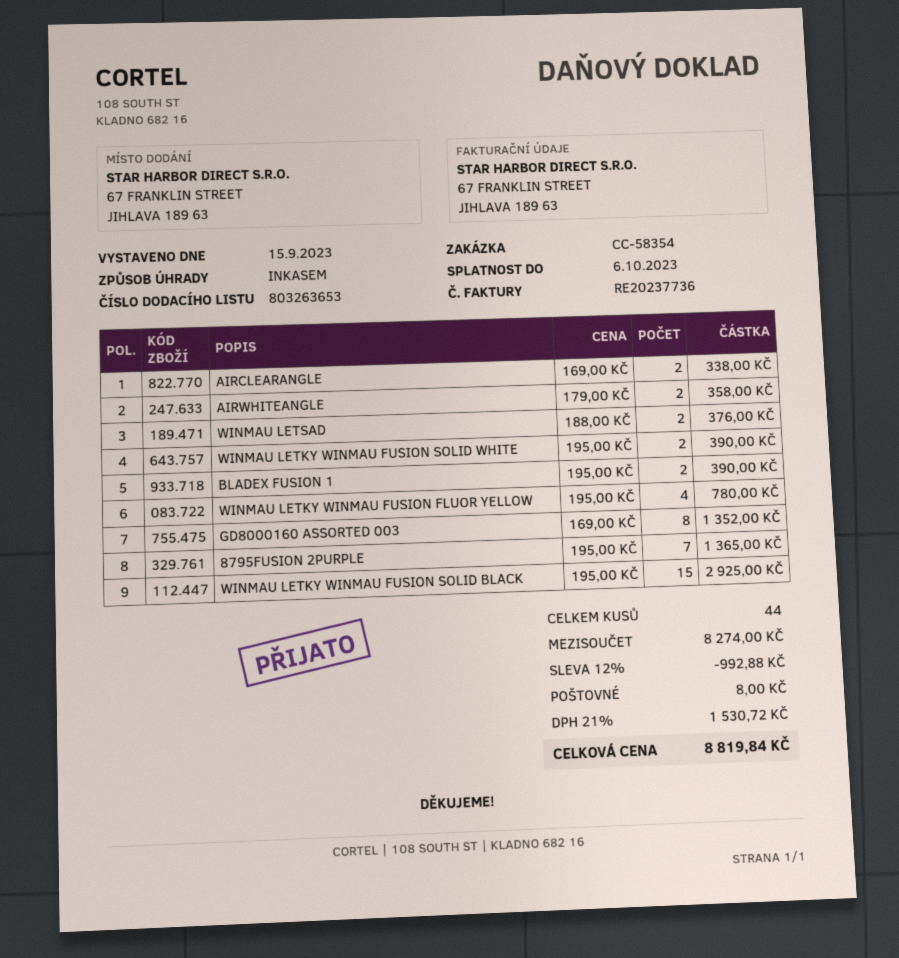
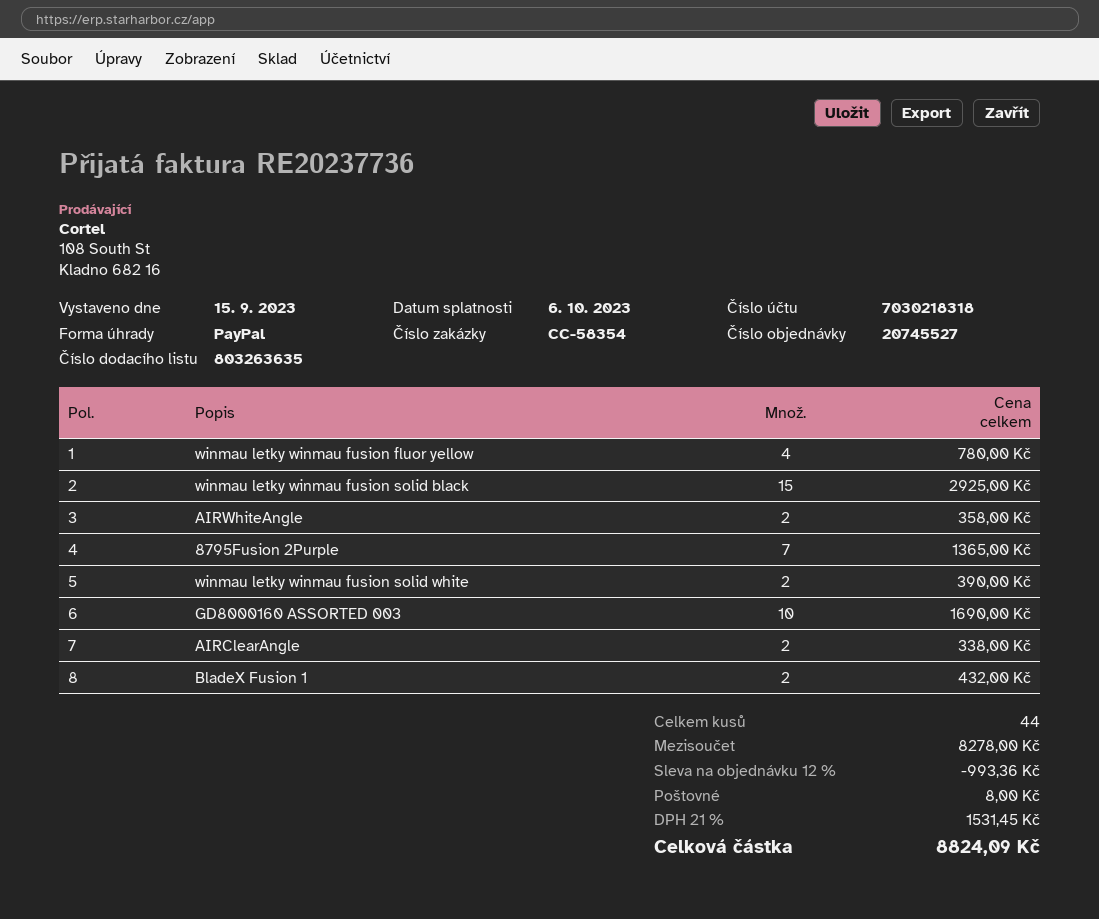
delivery note number: 803263653 -> 803263635
payment method: direct debit -> PayPal
WINMAU LETSAD: 2 for 376.00 -> none
BLADEX FUSION 1: 2 for 390.00 -> 2 for 432.00
GD8000160 ASSORTED 003: 8 for 1352.00 -> 10 for 1690.00
subtotal: 8274.00 -> 8278.00
discount: 12% = 992.88 -> 12% = 993.36
tax: 21% = 1530.72 -> 21% = 1531.45
total: 8819.84 -> 8824.09

